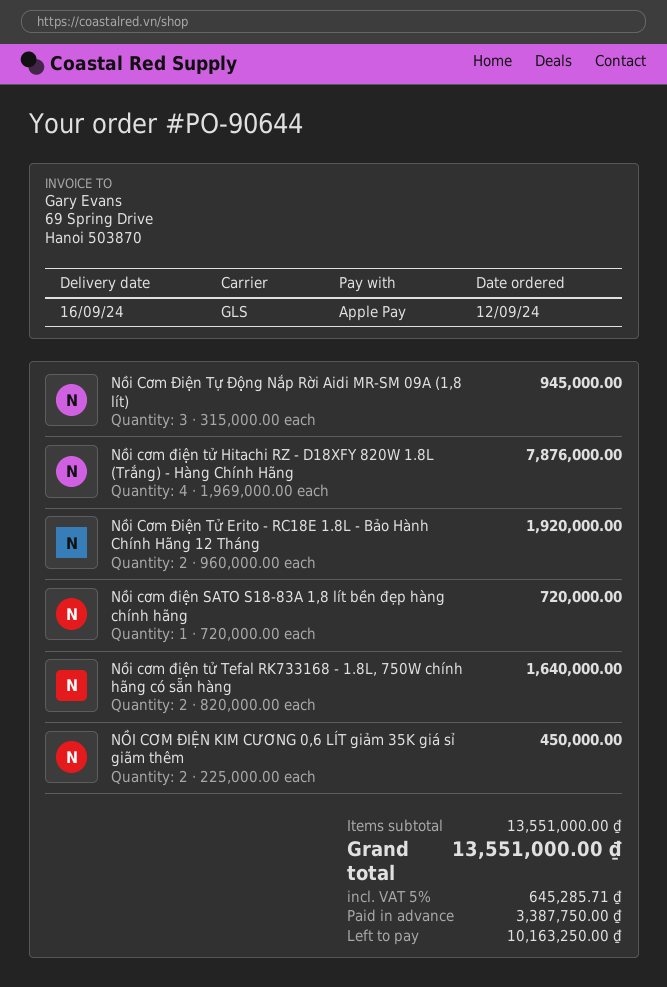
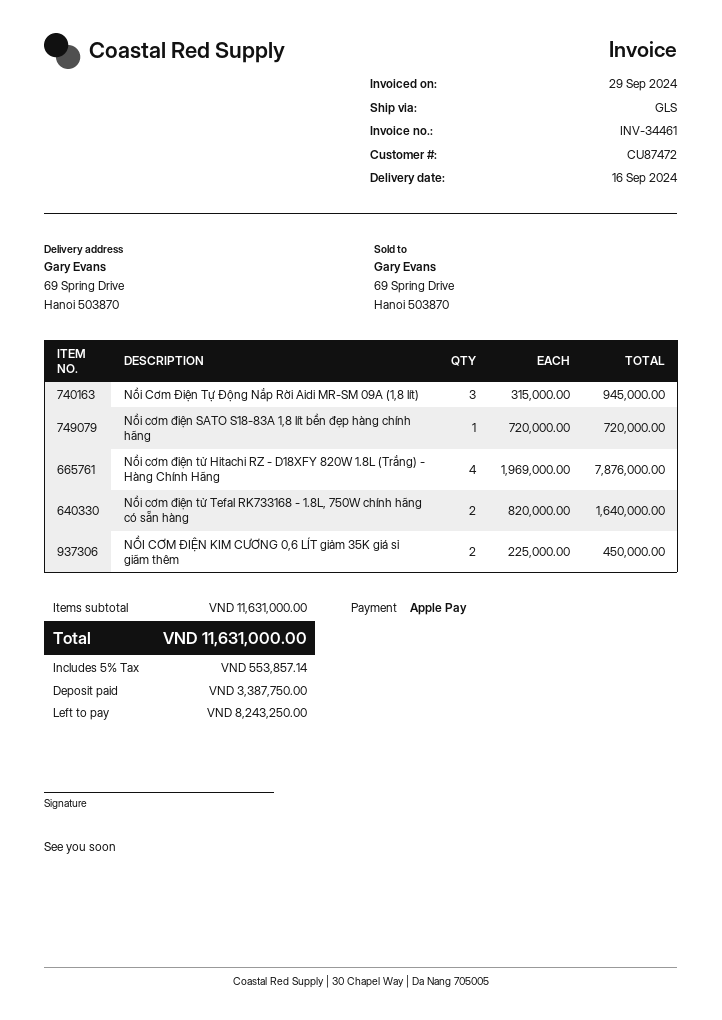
Nồi Cơm Điện Tử Erito - RC18E 1.8L - Bảo Hành Chính Hãng 12 Tháng: 2 x 960000.00 = 1920000.00 -> none
subtotal: 13551000.00 -> 11631000.00
tax: 5% = 645285.71 -> 5% = 553857.14
total: 13551000.00 -> 11631000.00
balance: 10163250.00 -> 8243250.00

